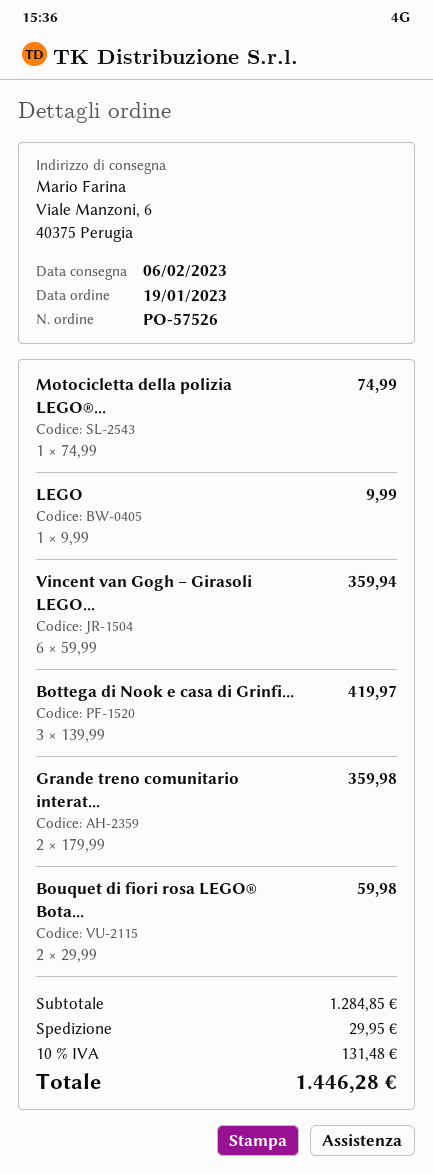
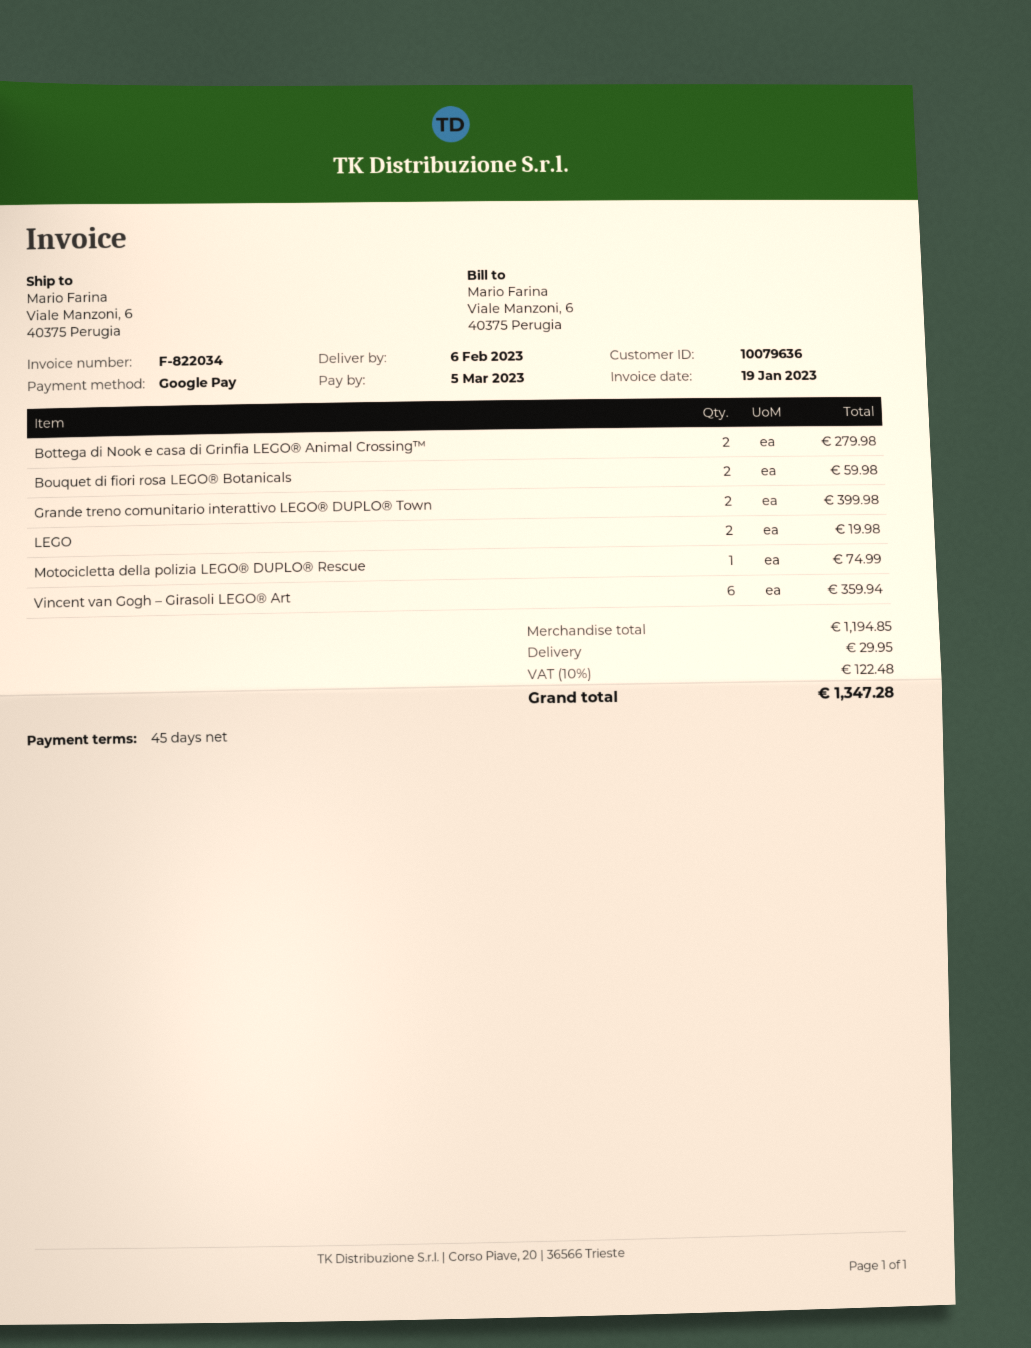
LEGO: 1 for 9.99 -> 2 for 19.98
Bottega di Nook e casa di Grinfi...: 3 for 419.97 -> 2 for 279.98
Grande treno comunitario interat...: 2 for 359.98 -> 2 for 399.98
subtotal: 1284.85 -> 1194.85
tax: 10% = 131.48 -> 10% = 122.48
total: 1446.28 -> 1347.28

